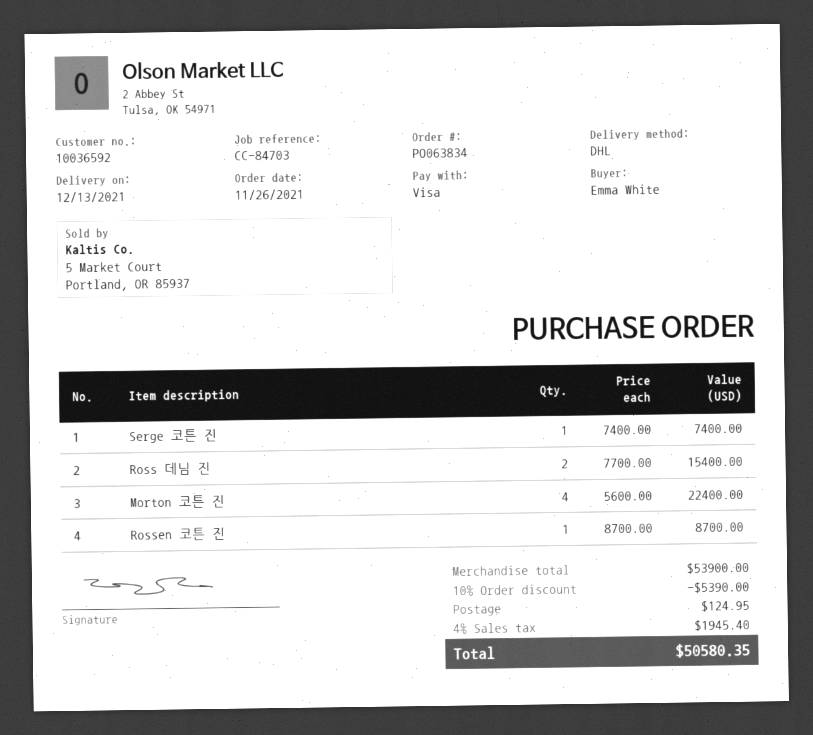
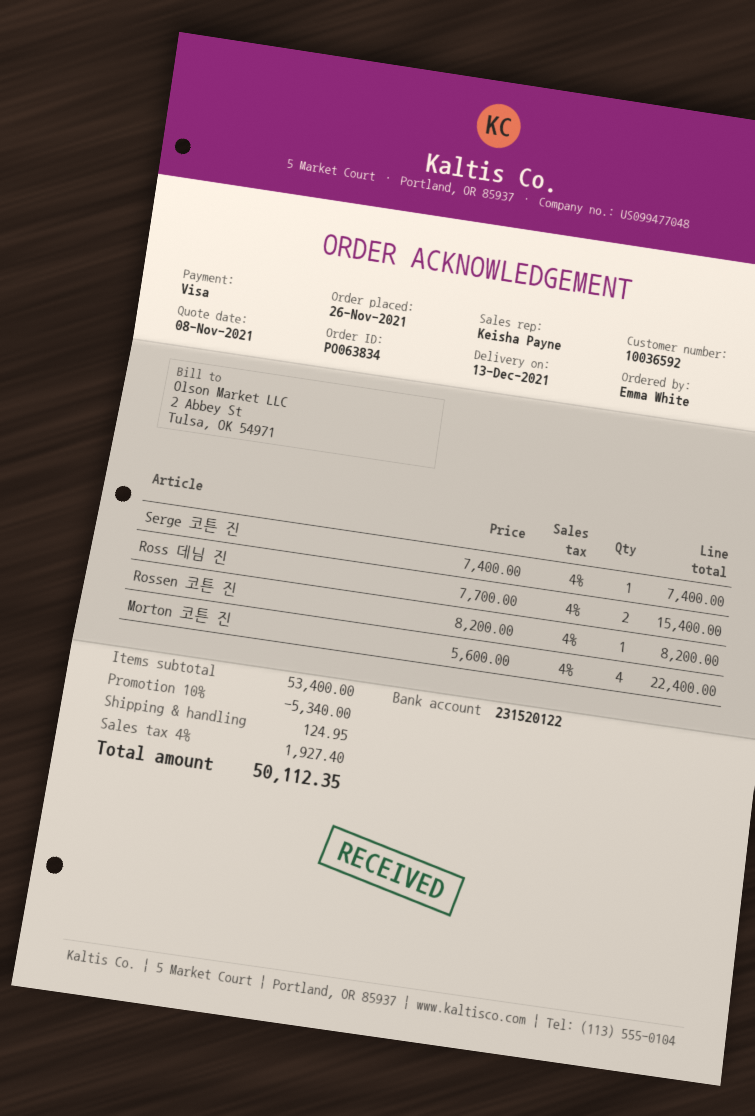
Rossen 코튼 진: 1 x 8700.00 = 8700.00 -> 1 x 8200.00 = 8200.00
subtotal: 53900.00 -> 53400.00
discount: 10% = 5390.00 -> 10% = 5340.00
tax: 4% = 1945.40 -> 4% = 1927.40
total: 50580.35 -> 50112.35

